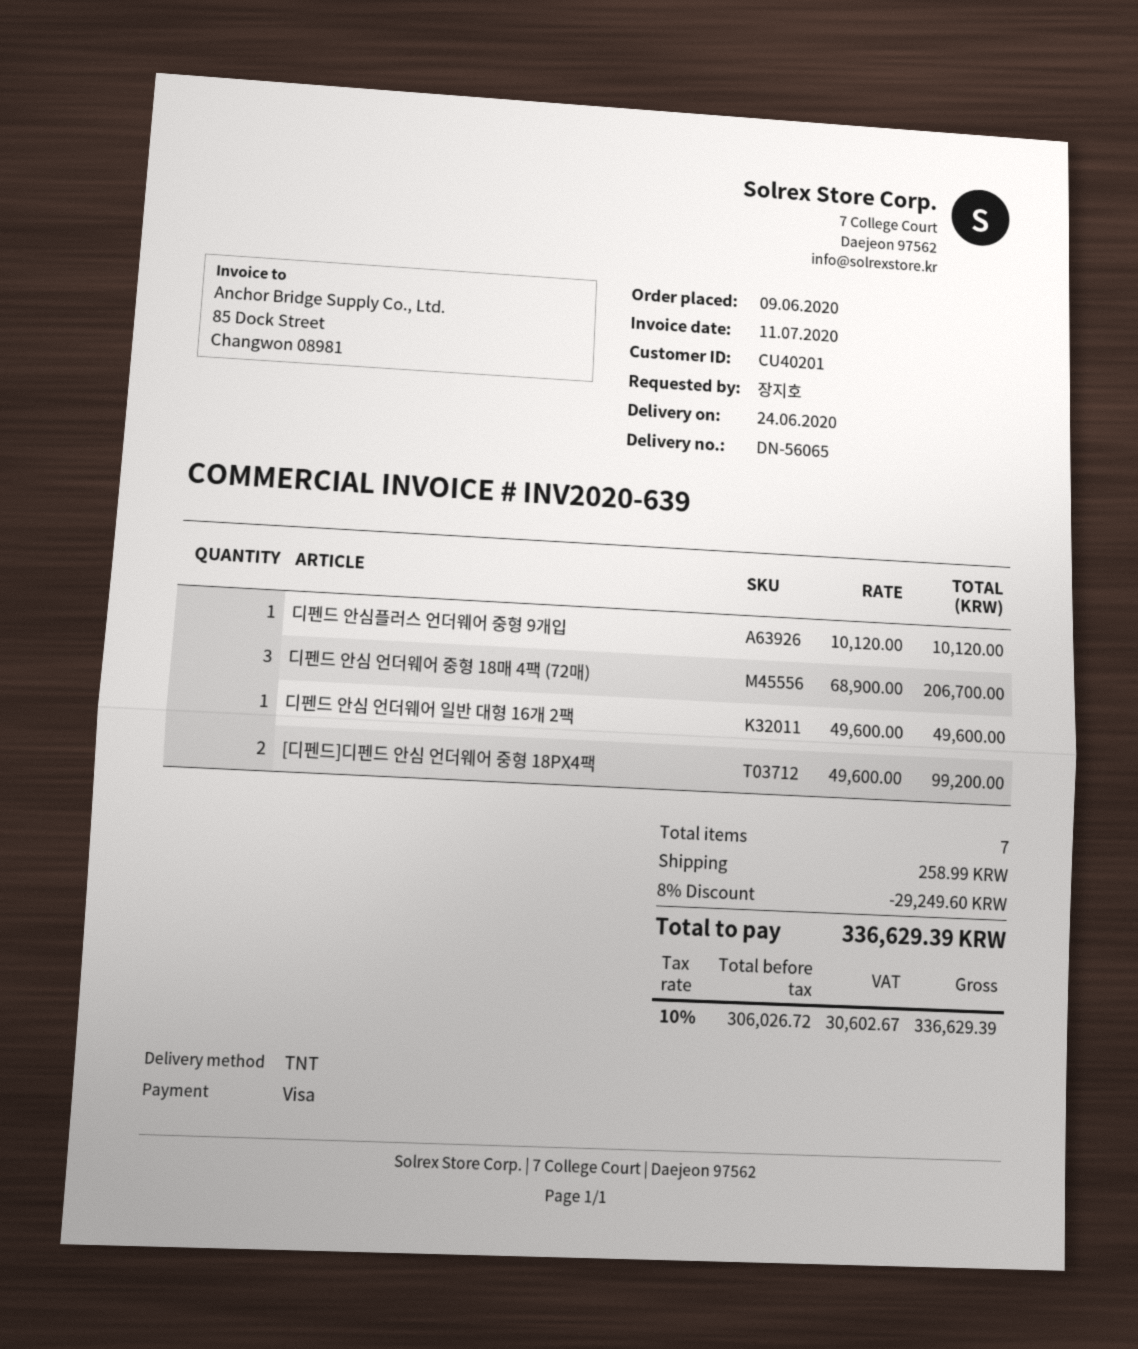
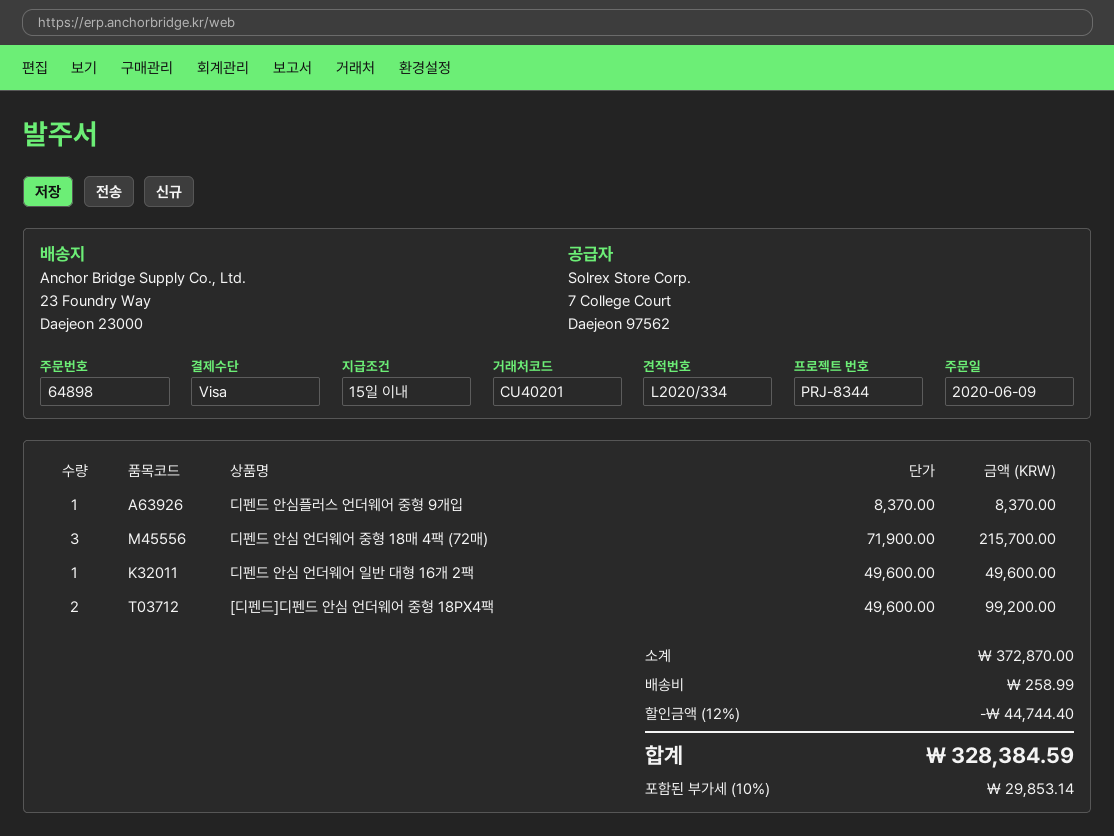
디펜드 안심플러스 언더웨어 중형 9개입: 1 x 10120.00 = 10120.00 -> 1 x 8370.00 = 8370.00
디펜드 안심 언더웨어 중형 18매 4팩 (72매): 3 x 68900.00 = 206700.00 -> 3 x 71900.00 = 215700.00
discount: 8% = 29249.60 -> 12% = 44744.40
tax: 10% = 30602.67 -> 10% = 29853.14
total: 336629.39 -> 328384.59

